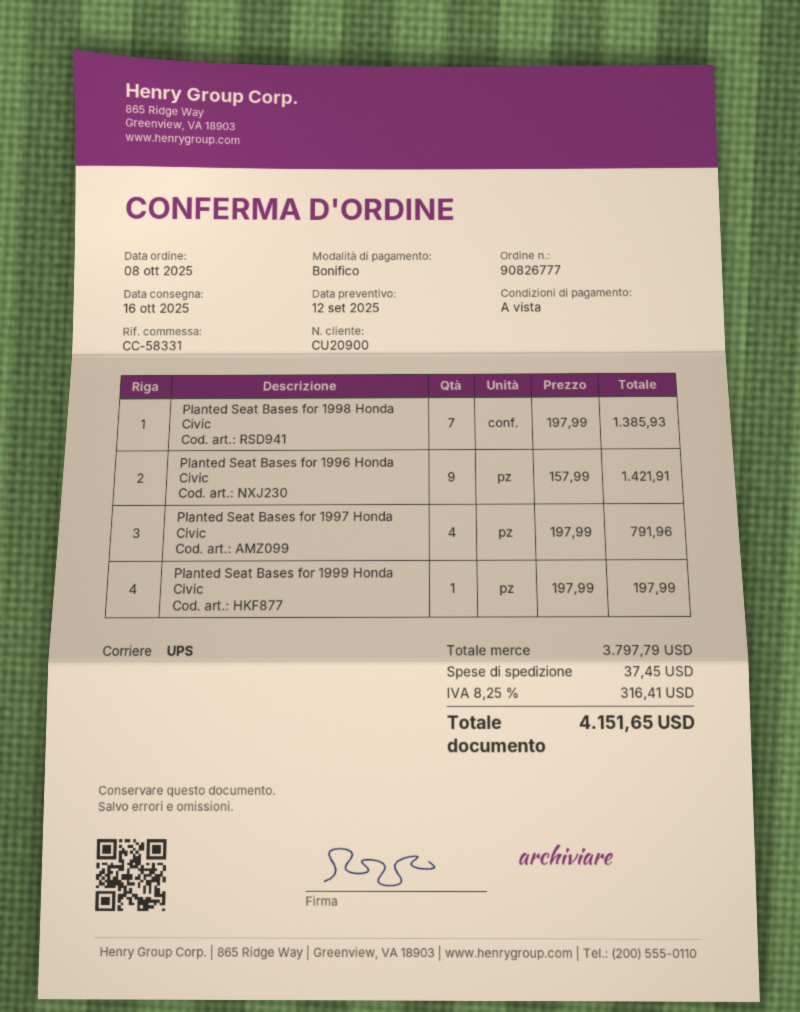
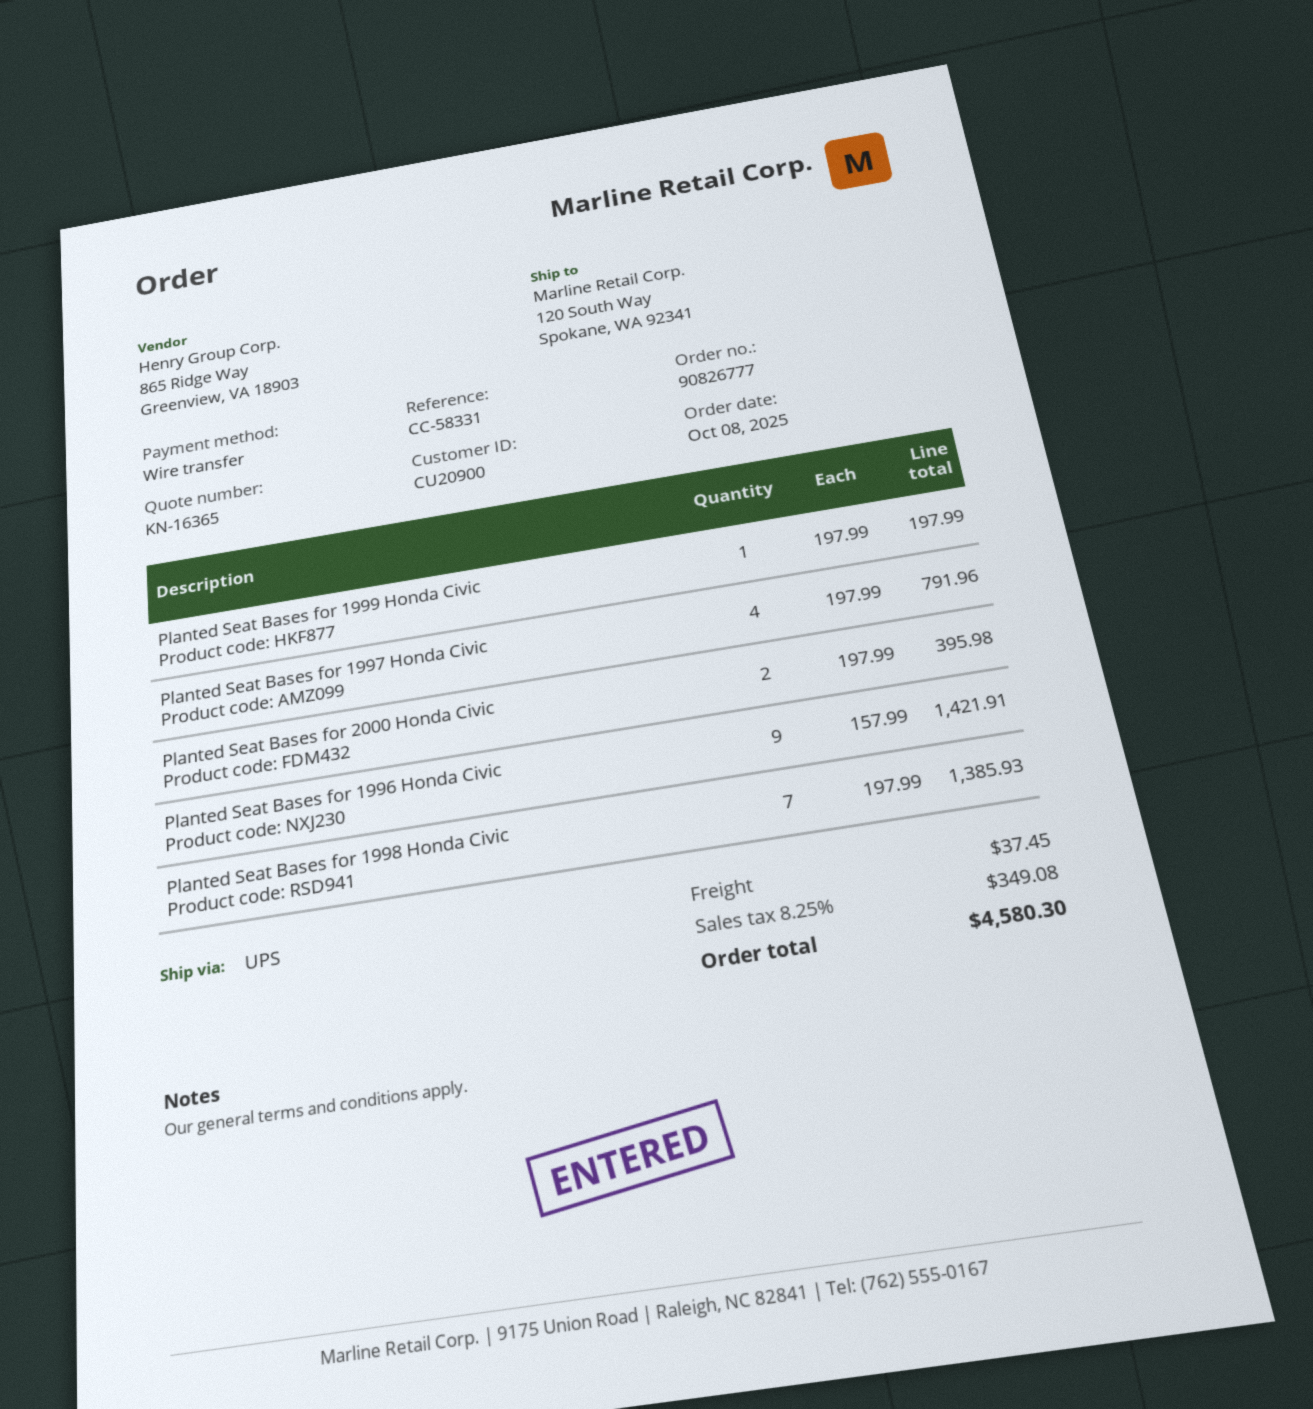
Planted Seat Bases for 2000 Honda Civic: none -> 2 x 197.99 = 395.98
tax: 8.25% = 316.41 -> 8.25% = 349.08
total: 4151.65 -> 4580.30

